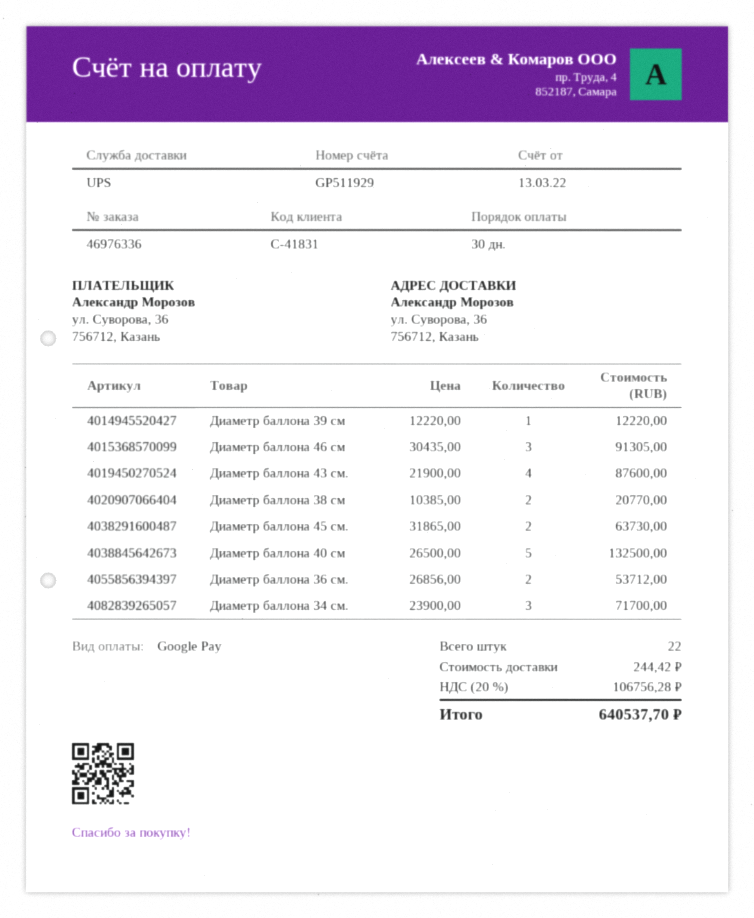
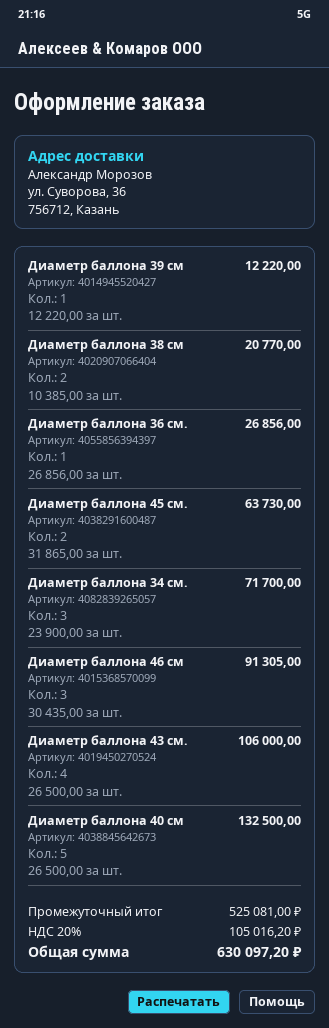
Диаметр баллона 43 см.: 4 x 21900.00 = 87600.00 -> 4 x 26500.00 = 106000.00
Диаметр баллона 36 см.: 2 x 26856.00 = 53712.00 -> 1 x 26856.00 = 26856.00
shipping: 244.42 -> none
tax: 20% = 106756.28 -> 20% = 105016.20
total: 640537.70 -> 630097.20

